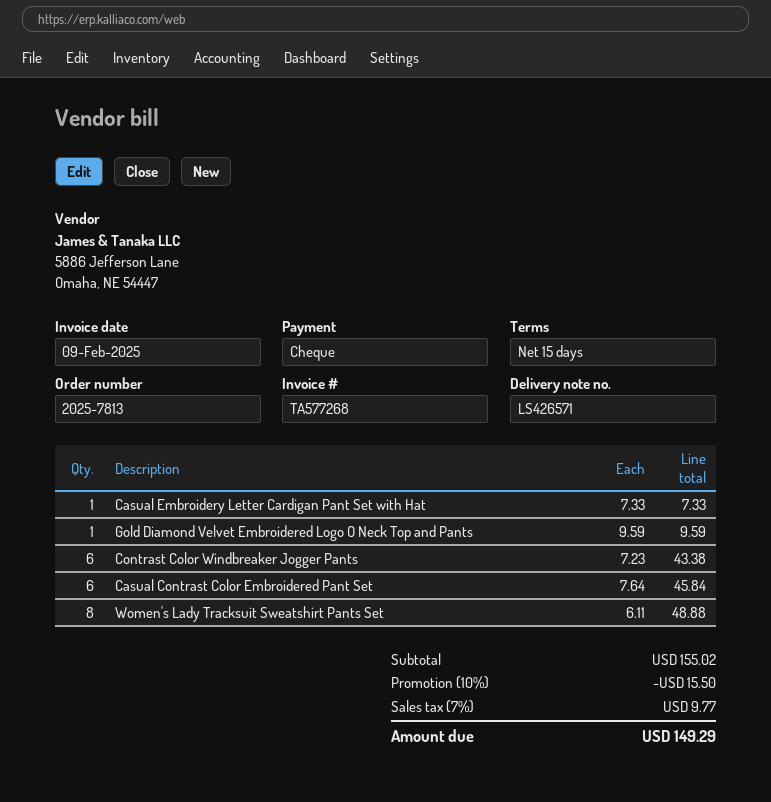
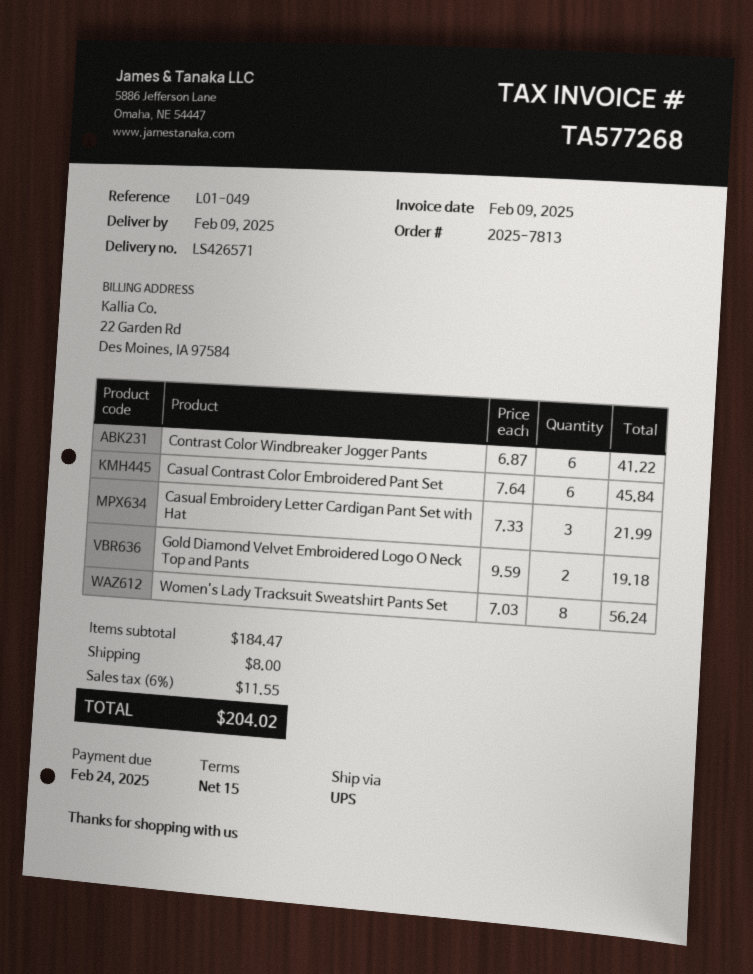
Casual Embroidery Letter Cardigan Pant Set with Hat: 1 x 7.33 = 7.33 -> 3 x 7.33 = 21.99
Gold Diamond Velvet Embroidered Logo O Neck Top and Pants: 1 x 9.59 = 9.59 -> 2 x 9.59 = 19.18
Contrast Color Windbreaker Jogger Pants: 6 x 7.23 = 43.38 -> 6 x 6.87 = 41.22
Women's Lady Tracksuit Sweatshirt Pants Set: 8 x 6.11 = 48.88 -> 8 x 7.03 = 56.24
subtotal: 155.02 -> 184.47
discount: 10% = 15.50 -> none
shipping: none -> 8.00
tax: 7% = 9.77 -> 6% = 11.55
total: 149.29 -> 204.02

